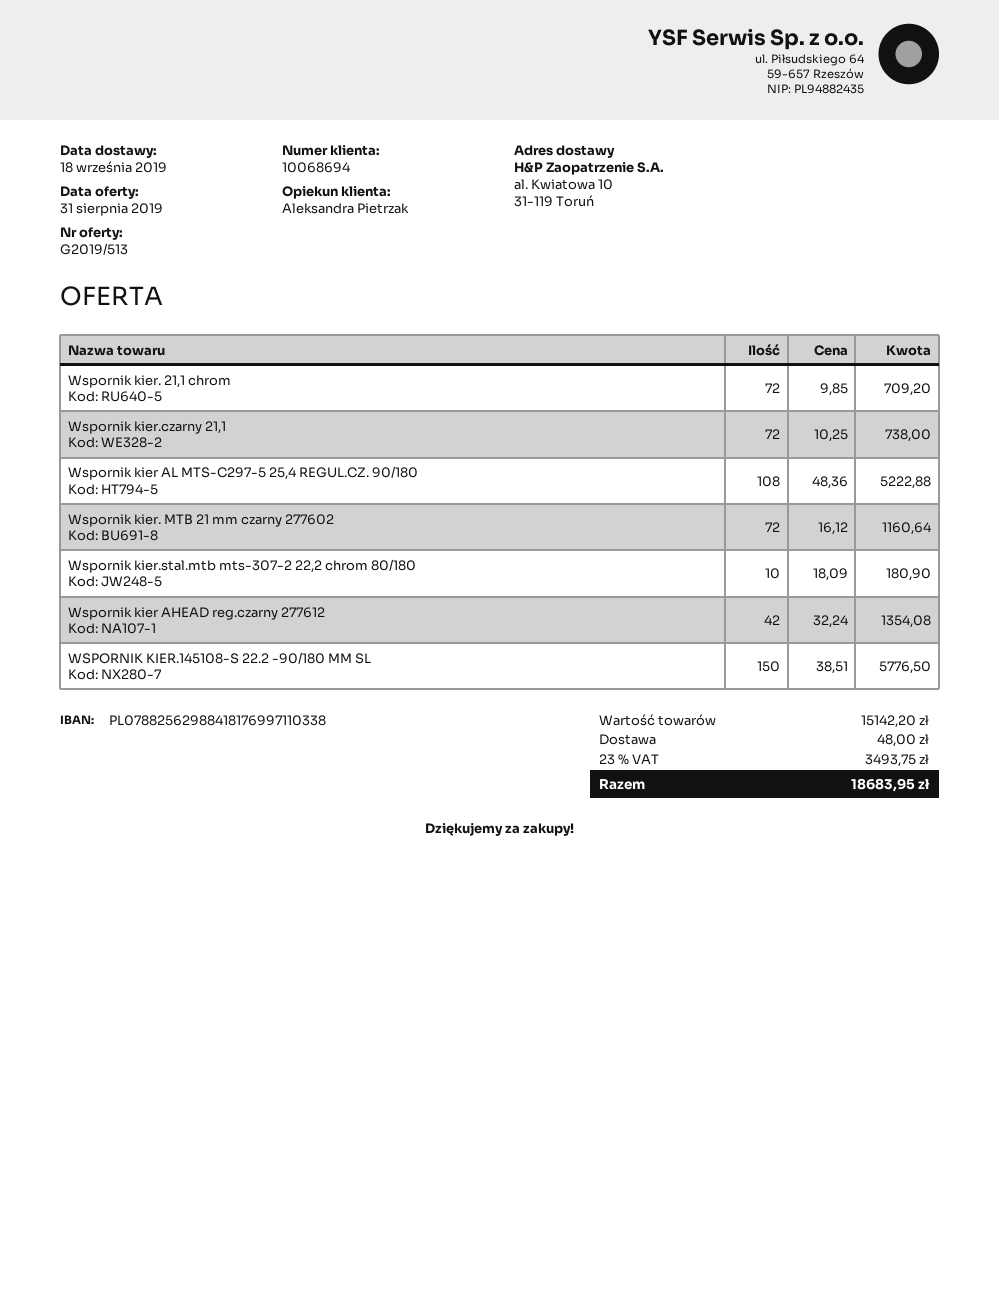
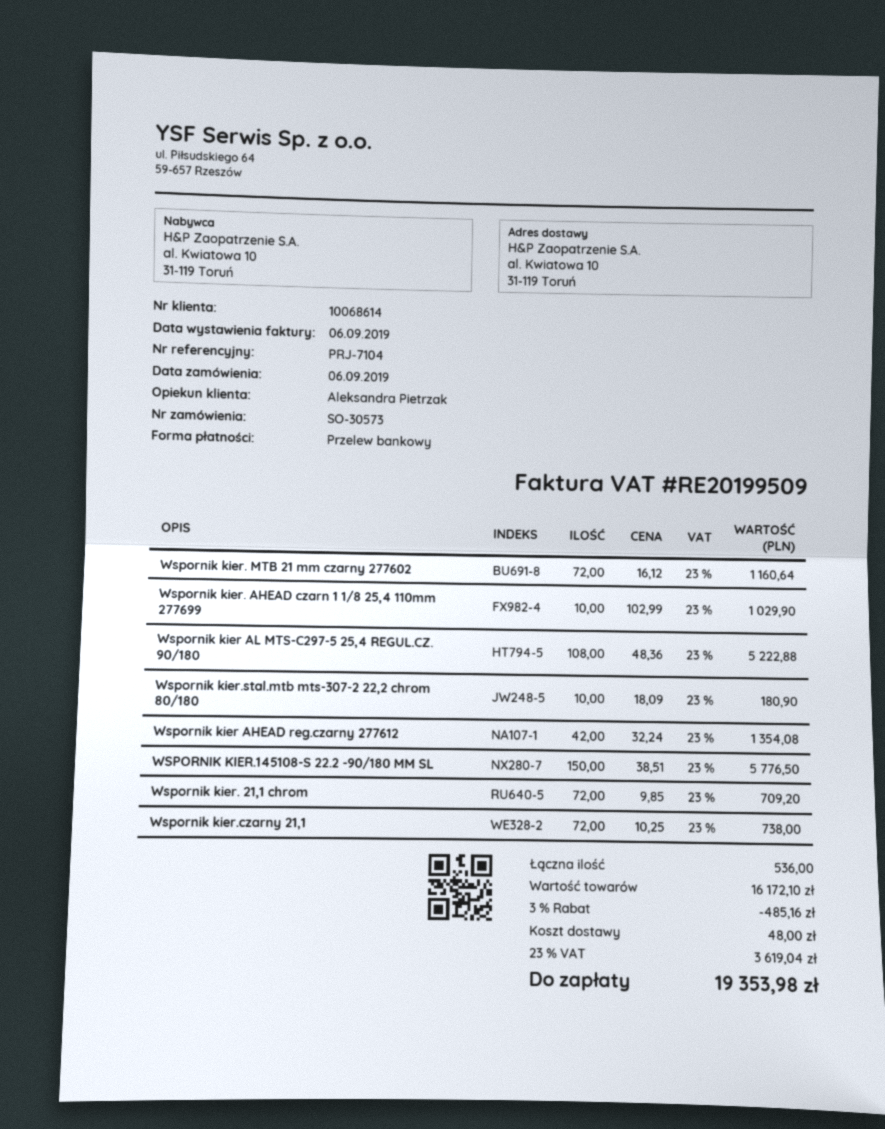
customer number: 10068694 -> 10068614
Wspornik kier. AHEAD czarn 1 1/8 25,4 110mm 277699: none -> 10 x 102.99 = 1029.90
subtotal: 15142.20 -> 16172.10
discount: none -> 3% = 485.16
tax: 23% = 3493.75 -> 23% = 3619.04
total: 18683.95 -> 19353.98

